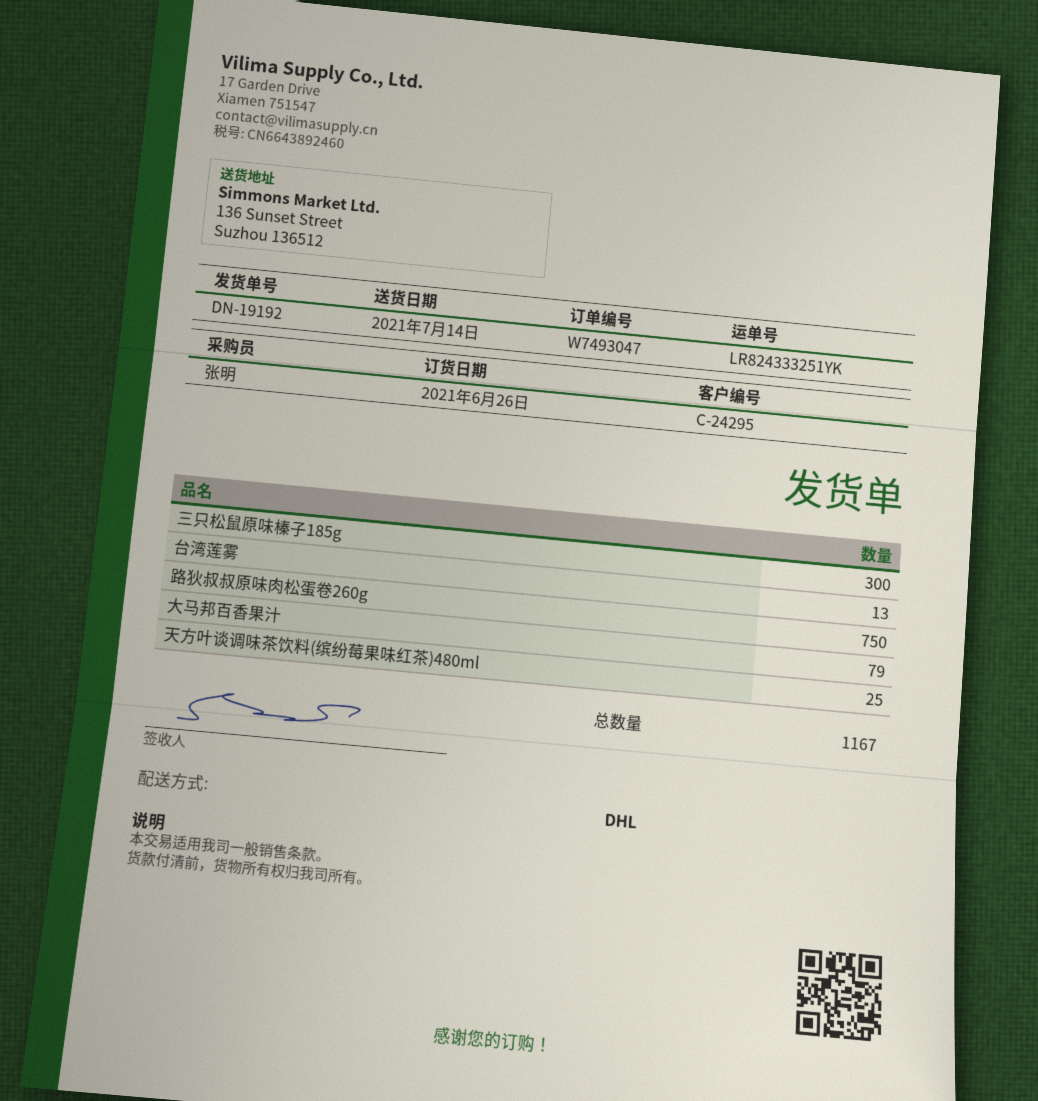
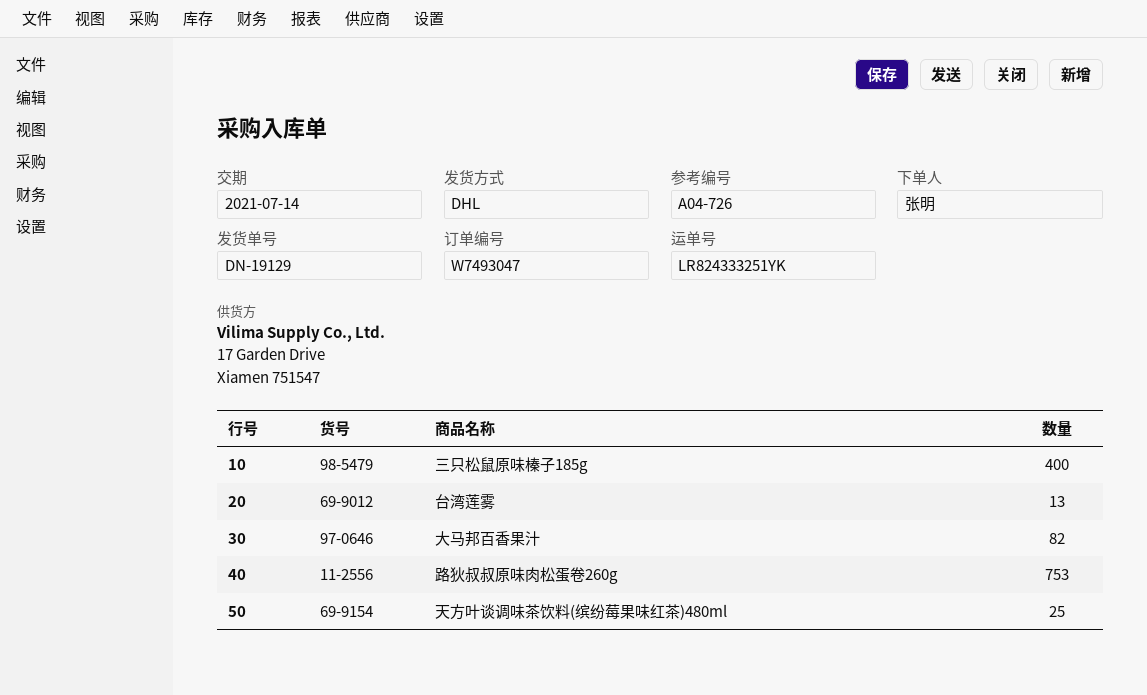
delivery note number: DN-19192 -> DN-19129
三只松鼠原味榛子185g: 300 -> 400
路狄叔叔原味肉松蛋卷260g: 750 -> 753
大马邦百香果汁: 79 -> 82

